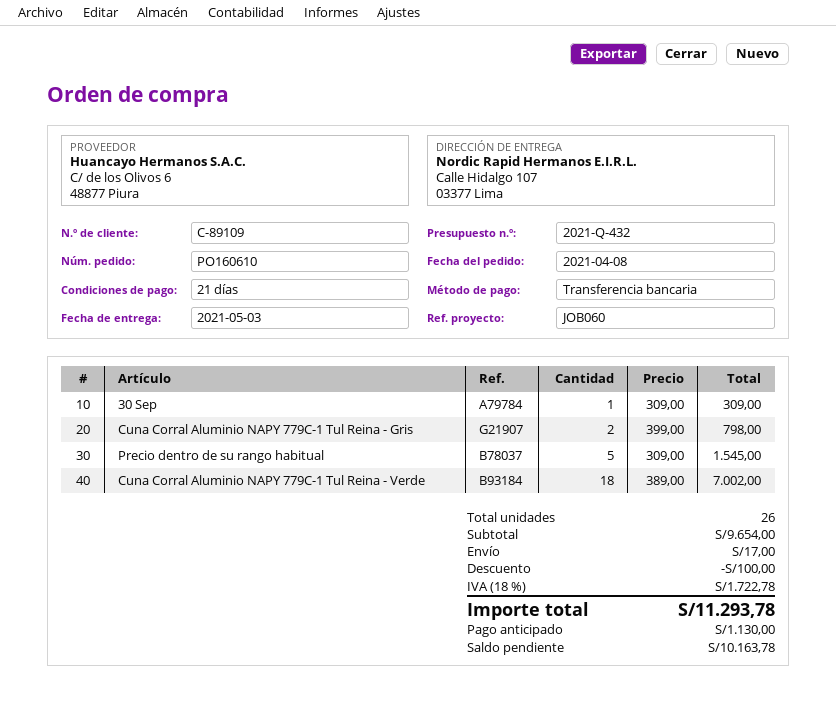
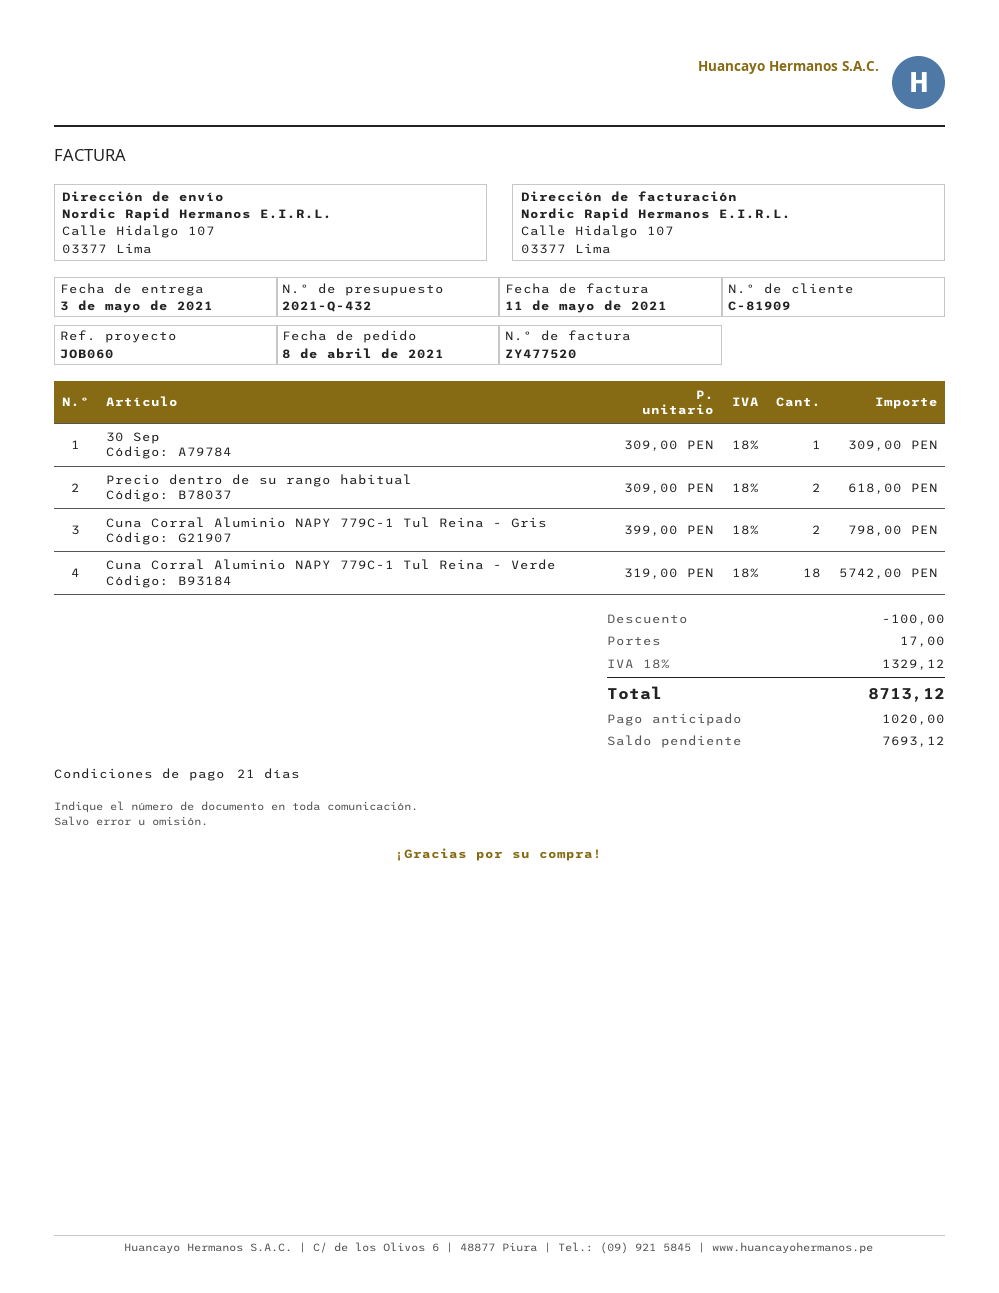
customer number: C-89109 -> C-81909
Precio dentro de su rango habitual: 5 x 309.00 = 1545.00 -> 2 x 309.00 = 618.00
Cuna Corral Aluminio NAPY 779C-1 Tul Reina - Verde: 18 x 389.00 = 7002.00 -> 18 x 319.00 = 5742.00
tax: 18% = 1722.78 -> 18% = 1329.12
total: 11293.78 -> 8713.12
deposit: 1130.00 -> 1020.00
balance: 10163.78 -> 7693.12

